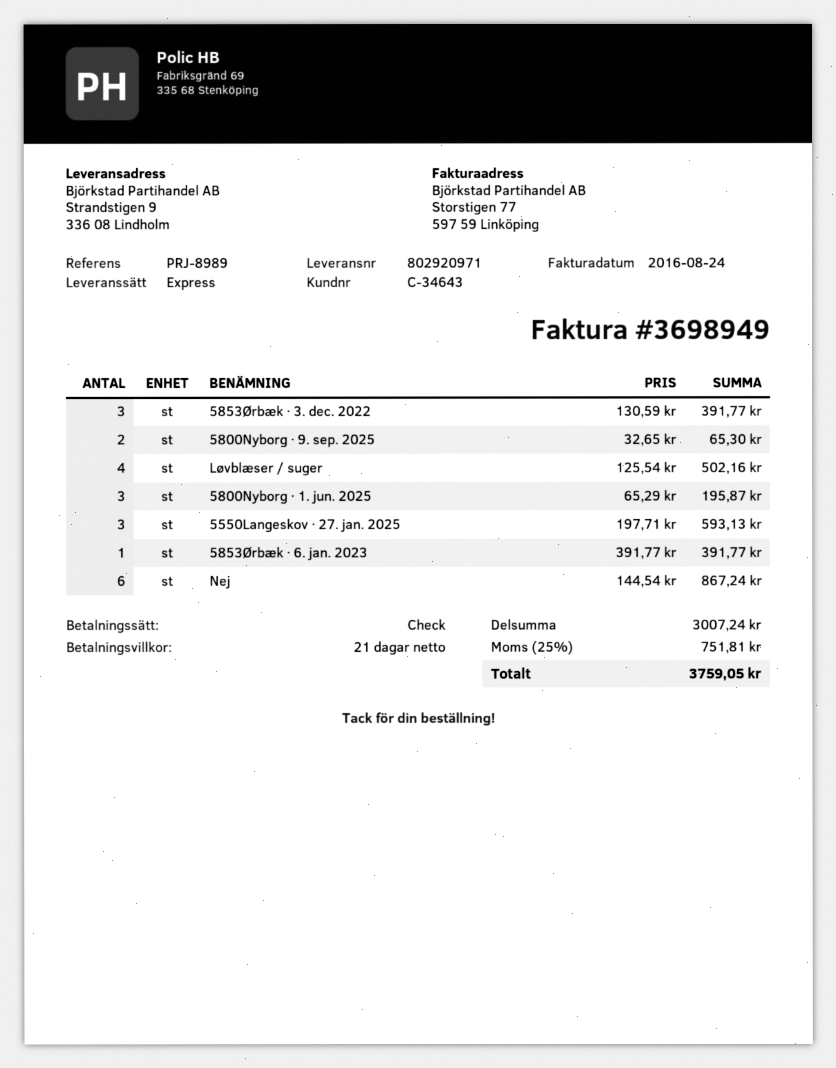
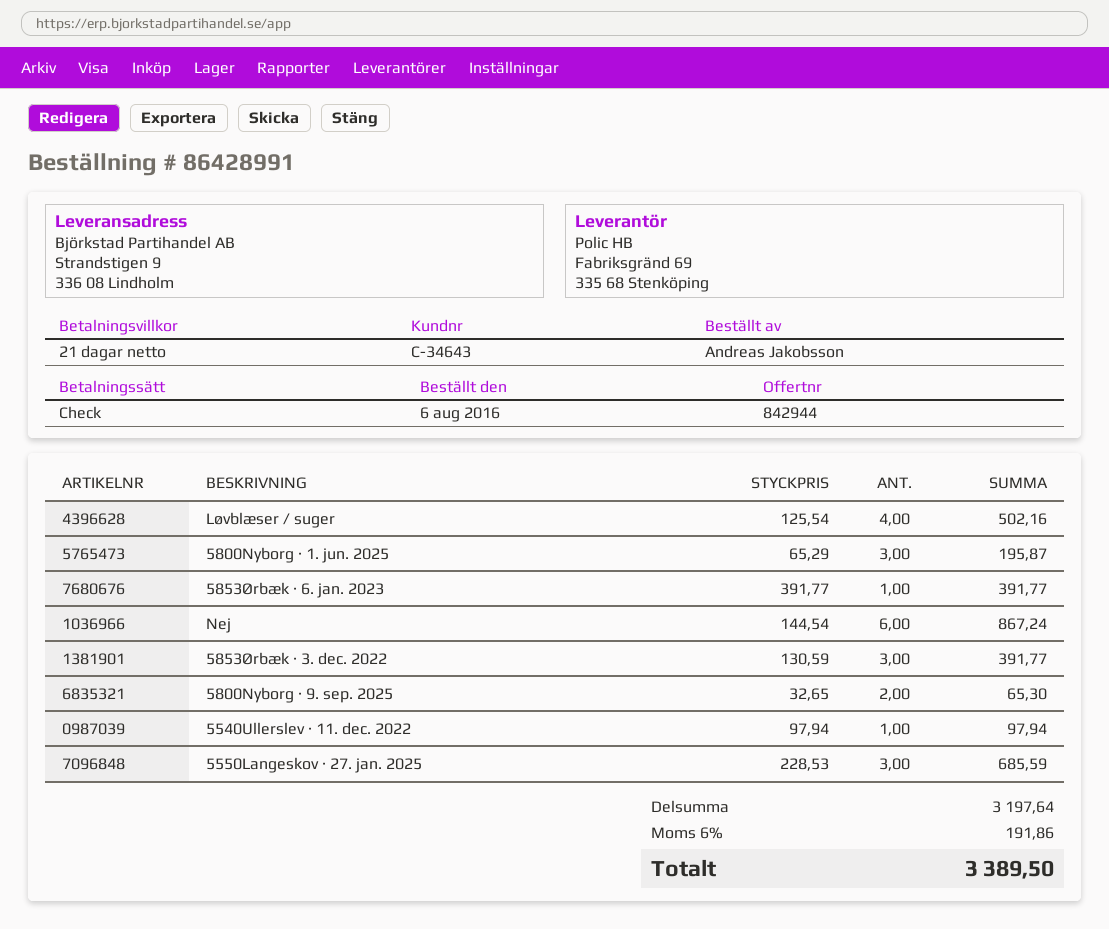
5550Langeskov · 27. jan. 2025: 3 x 197.71 = 593.13 -> 3 x 228.53 = 685.59
5540Ullerslev · 11. dec. 2022: none -> 1 x 97.94 = 97.94
subtotal: 3007.24 -> 3197.64
tax: 25% = 751.81 -> 6% = 191.86
total: 3759.05 -> 3389.50

